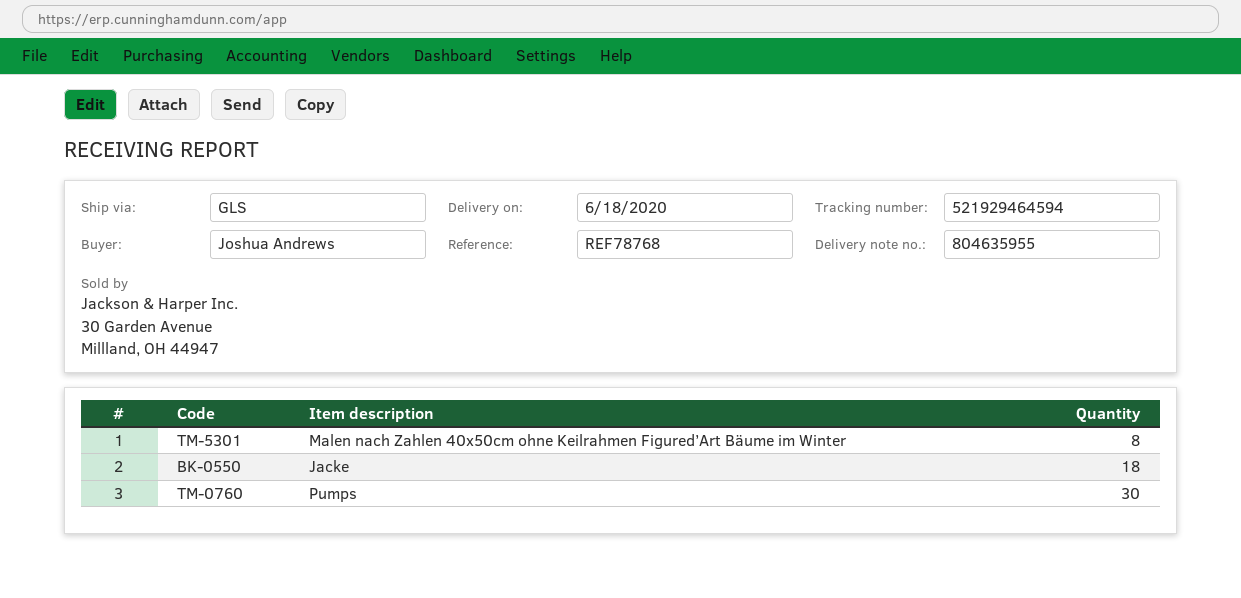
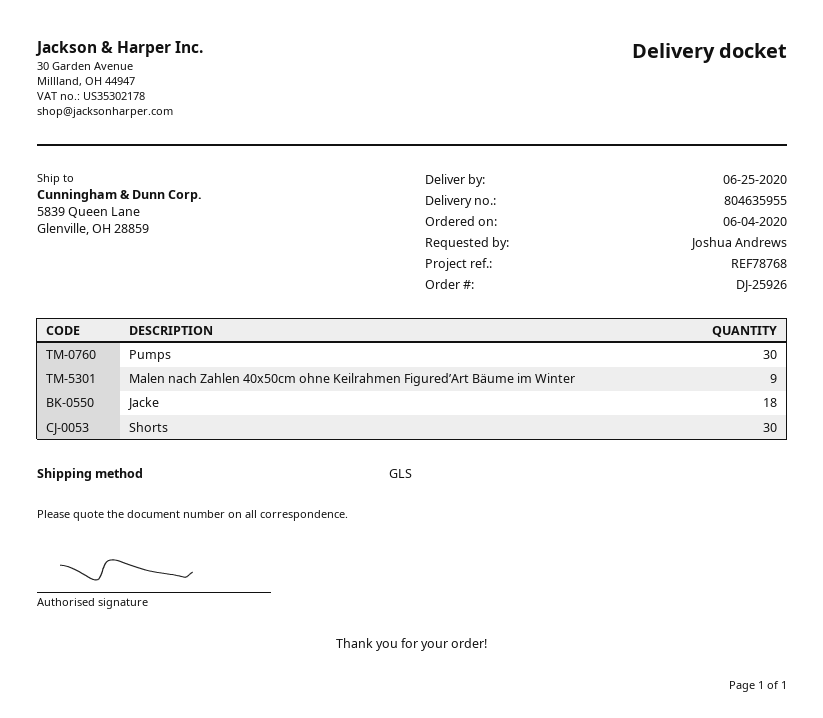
delivery date: 2020-06-18 -> 2020-06-25
Malen nach Zahlen 40x50cm ohne Keilrahmen Figured’Art Bäume im Winter: 8 -> 9
Shorts: none -> 30

